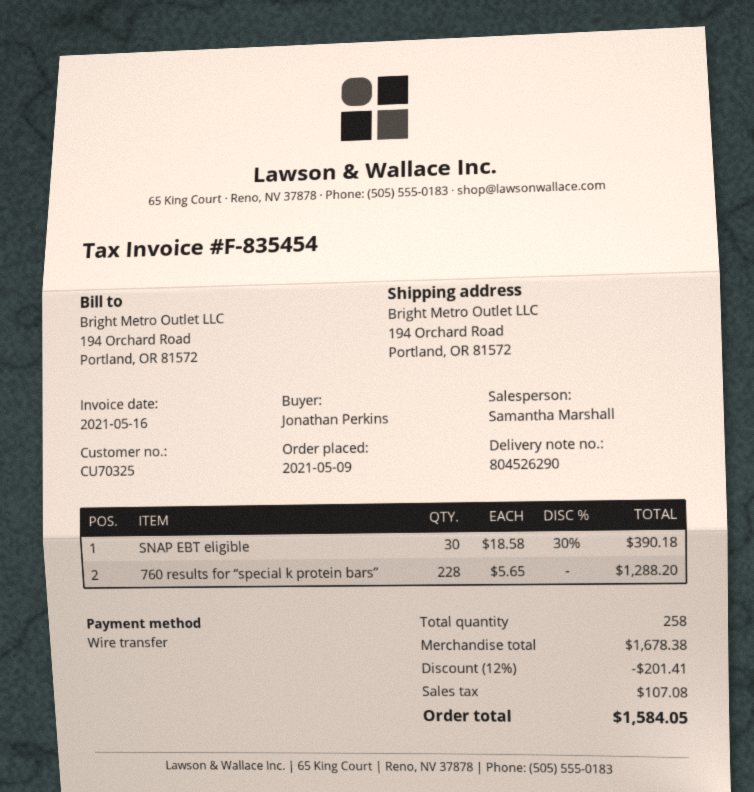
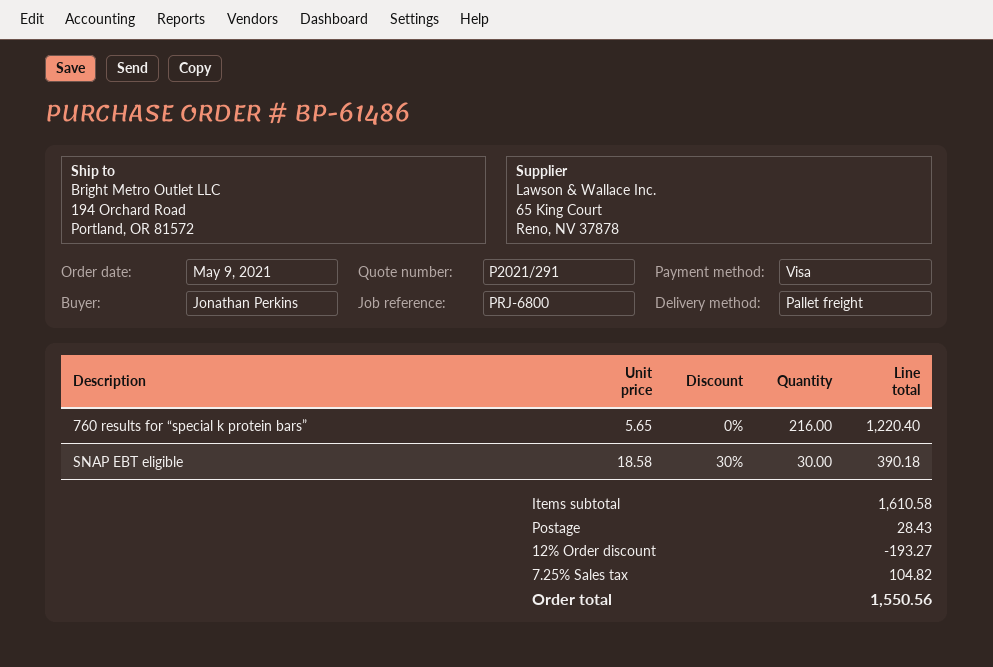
payment method: bank transfer -> Visa
760 results for “special k protein bars”: 228 x 5.65 = 1288.20 -> 216 x 5.65 = 1220.40
subtotal: 1678.38 -> 1610.58
discount: 12% = 201.41 -> 12% = 193.27
shipping: none -> 28.43
tax: 107.08 -> 104.82
total: 1584.05 -> 1550.56

